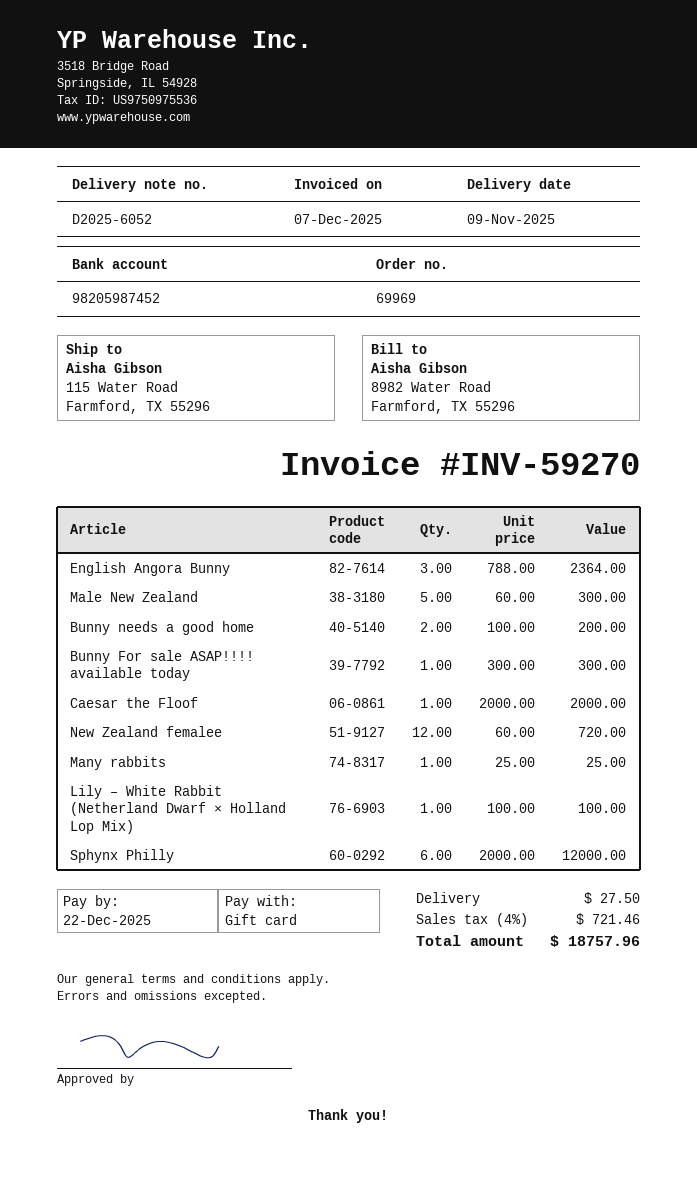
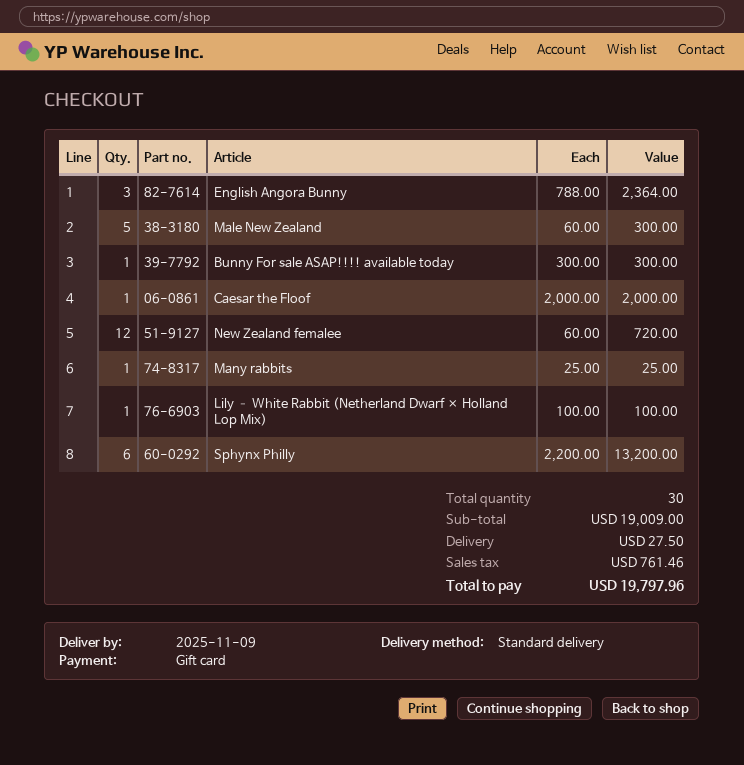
Bunny needs a good home: 2 x 100.00 = 200.00 -> none
Sphynx Philly: 6 x 2000.00 = 12000.00 -> 6 x 2200.00 = 13200.00
tax: 721.46 -> 761.46
total: 18757.96 -> 19797.96

